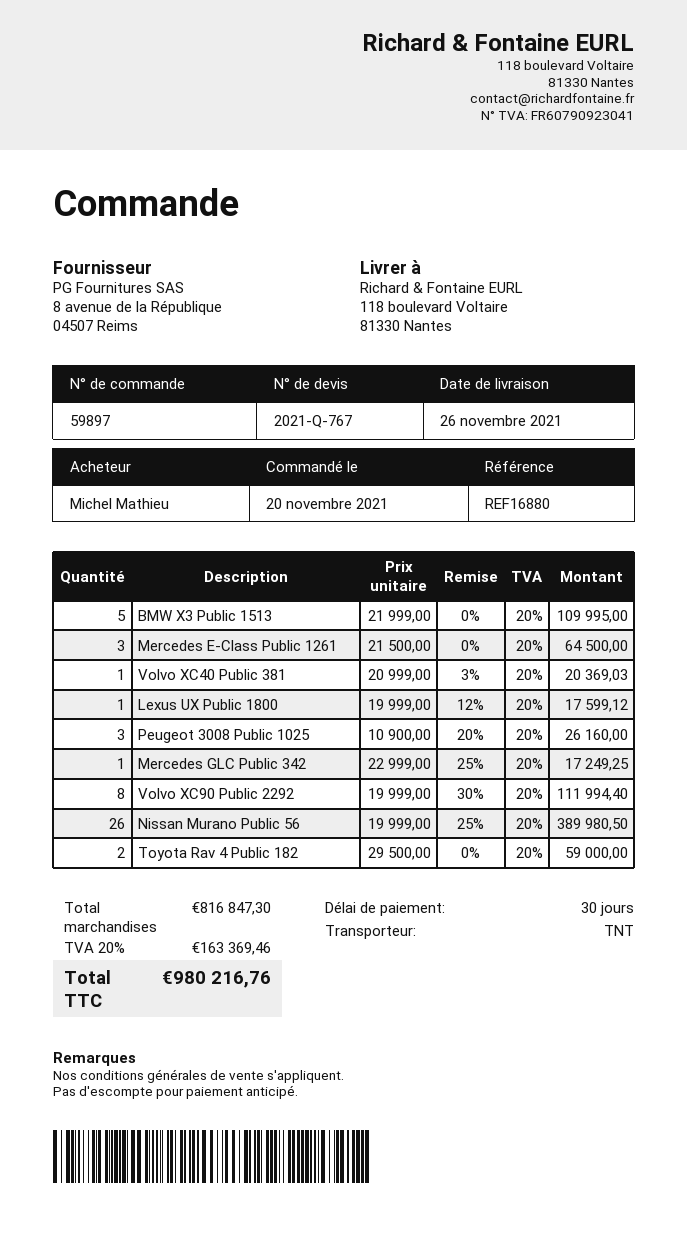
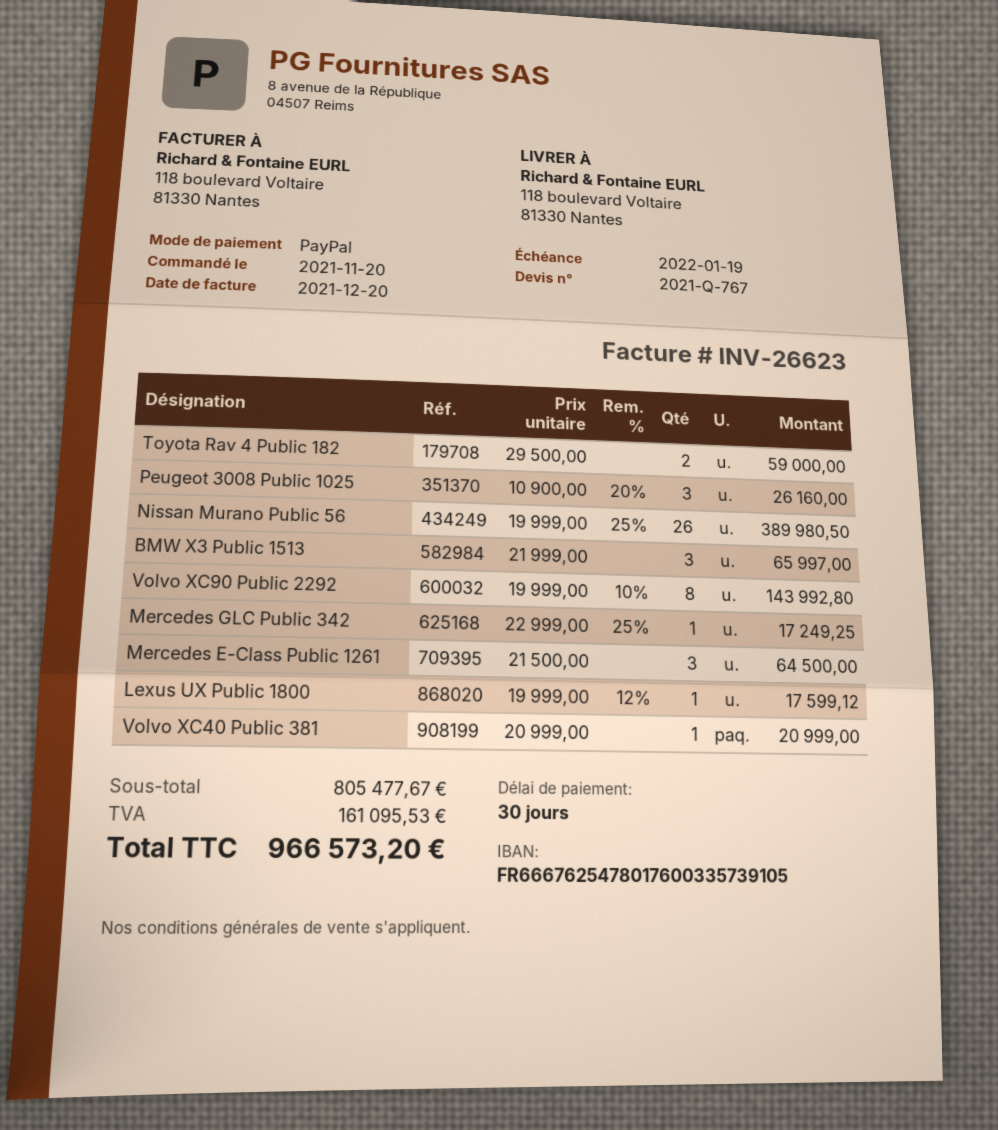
BMW X3 Public 1513: 5 x 21999.00 = 109995.00 -> 3 x 21999.00 = 65997.00
Volvo XC40 Public 381: 1 x 20999.00 - 3% = 20369.03 -> 1 x 20999.00 = 20999.00
Volvo XC90 Public 2292: 8 x 19999.00 - 30% = 111994.40 -> 8 x 19999.00 - 10% = 143992.80
subtotal: 816847.30 -> 805477.67
tax: 163369.46 -> 161095.53
total: 980216.76 -> 966573.20

